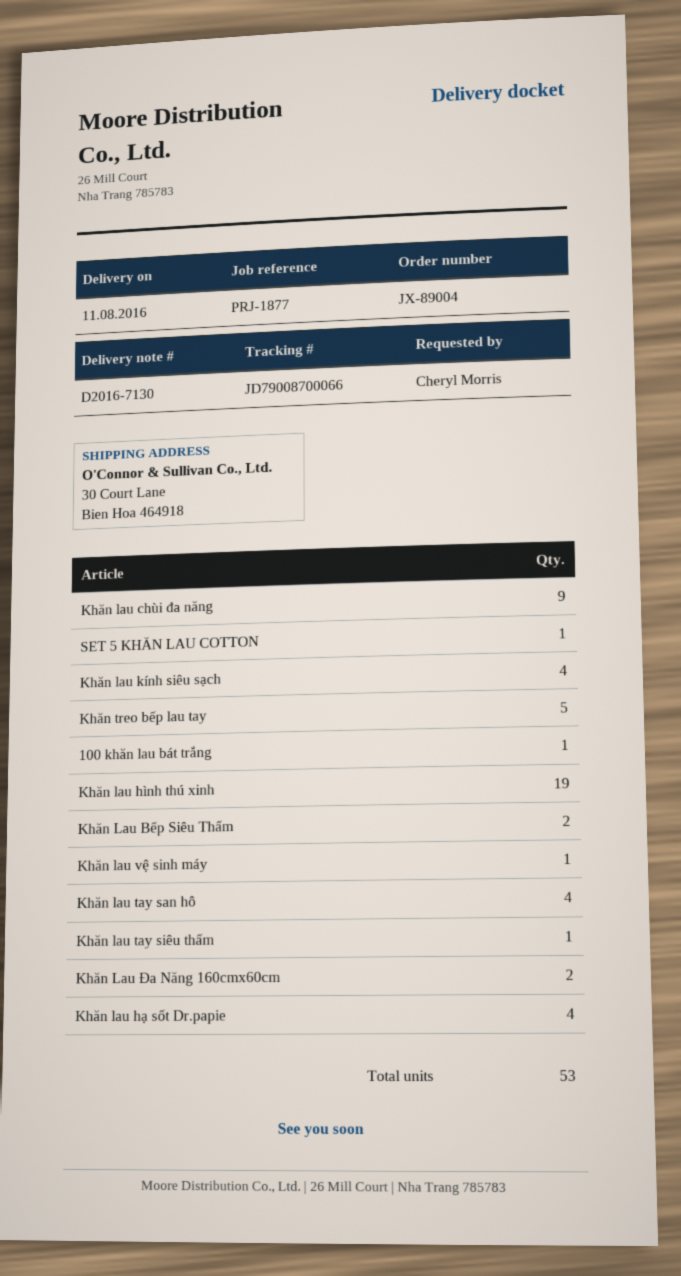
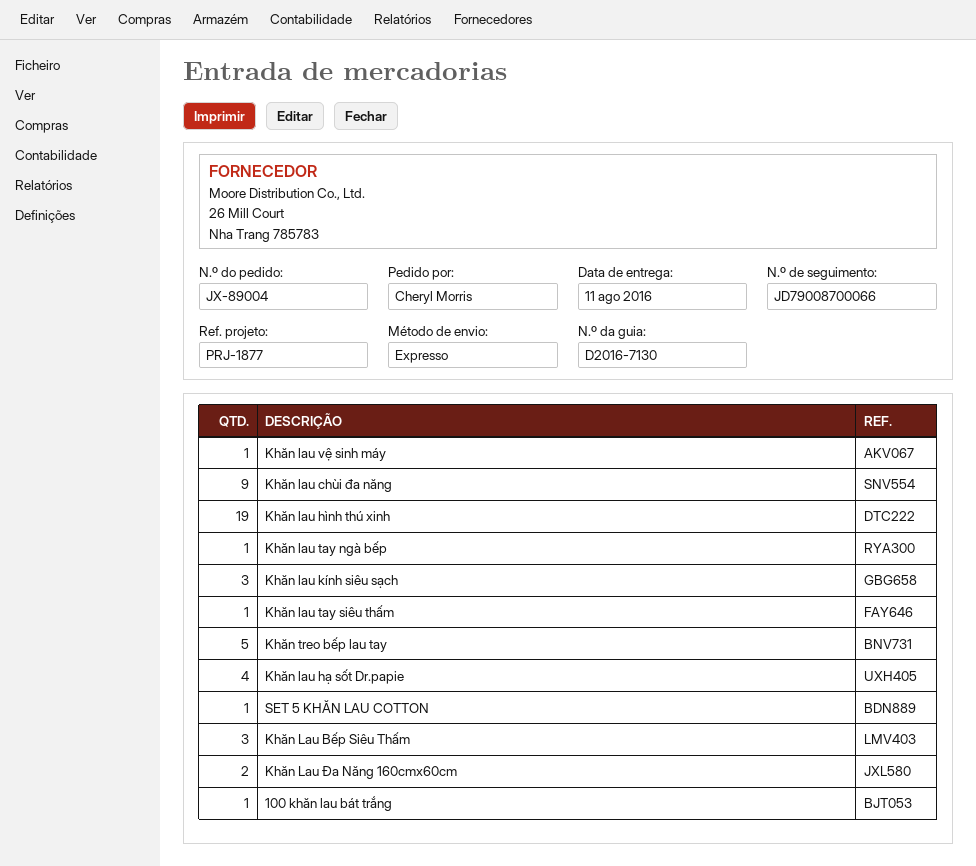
Khăn lau kính siêu sạch: 4 -> 3
Khăn Lau Bếp Siêu Thấm: 2 -> 3
Khăn lau tay san hô: 4 -> none
Khăn lau tay ngà bếp: none -> 1

